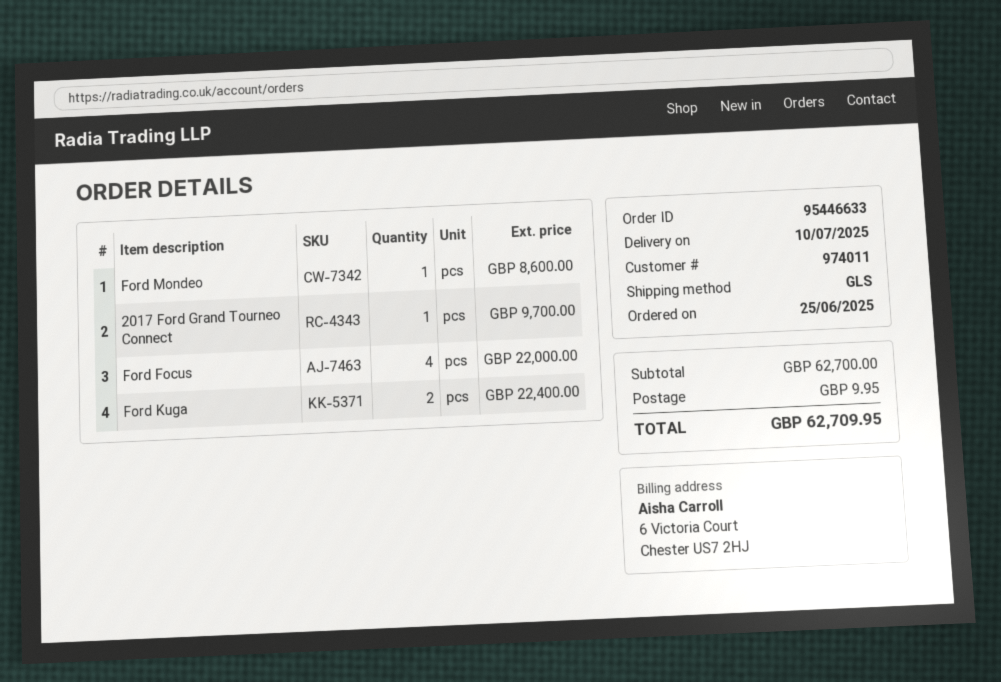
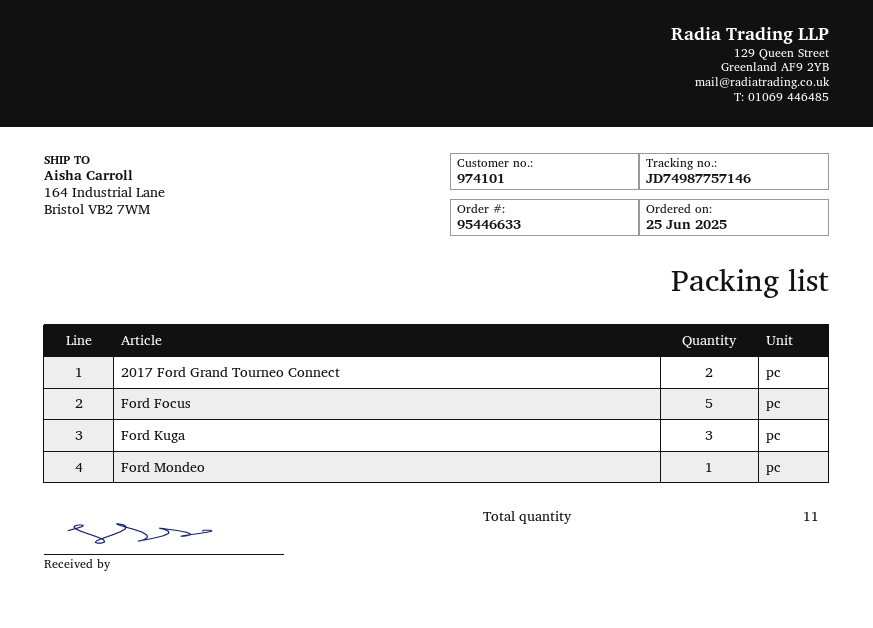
customer number: 974011 -> 974101
2017 Ford Grand Tourneo Connect: 1 -> 2
Ford Focus: 4 -> 5
Ford Kuga: 2 -> 3

